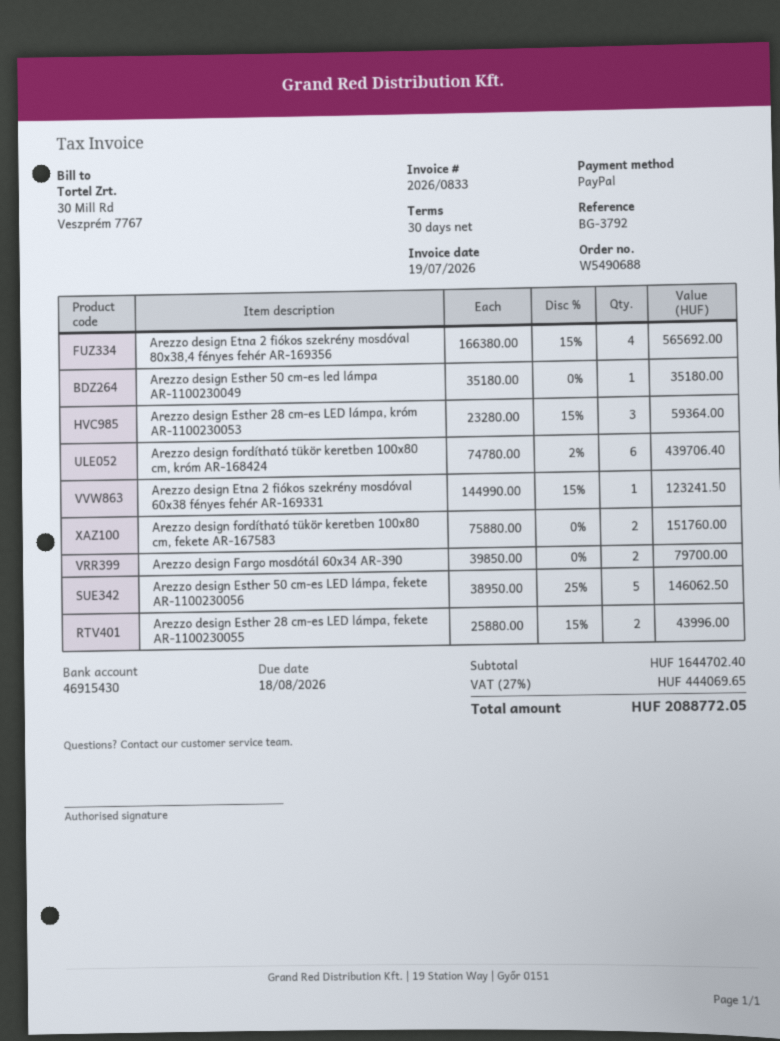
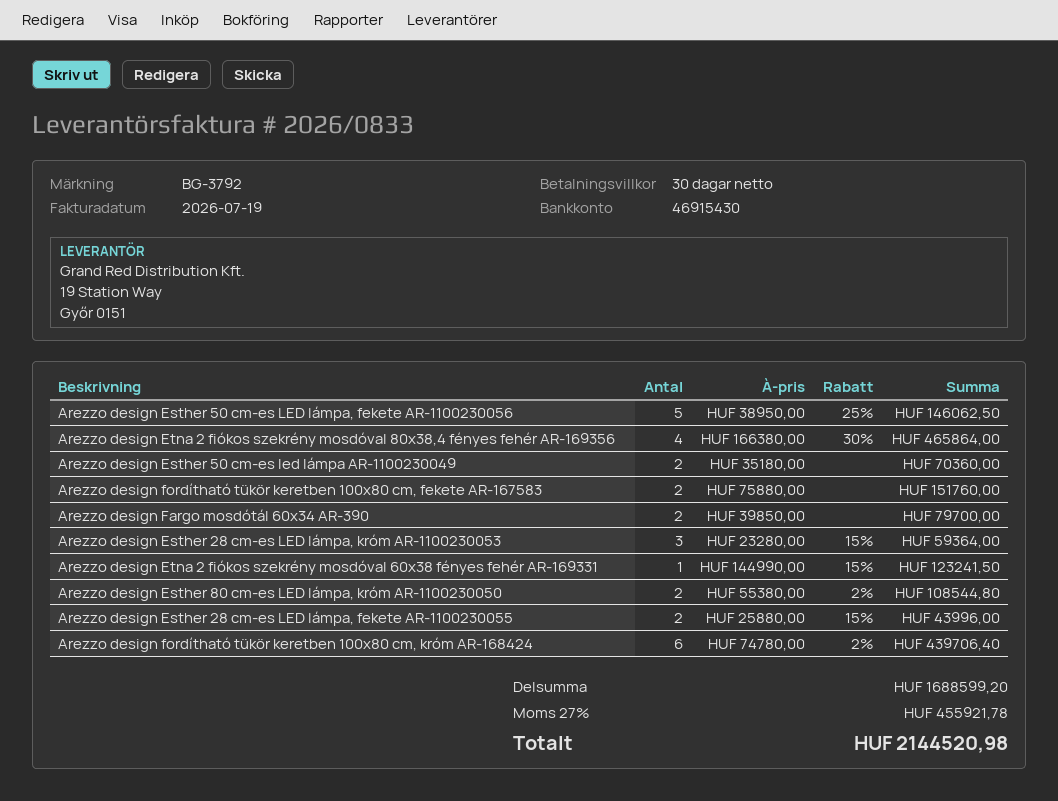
Arezzo design Etna 2 fiókos szekrény mosdóval 80x38,4 fényes fehér AR-169356: 4 x 166380.00 - 15% = 565692.00 -> 4 x 166380.00 - 30% = 465864.00
Arezzo design Esther 50 cm-es led lámpa AR-1100230049: 1 x 35180.00 = 35180.00 -> 2 x 35180.00 = 70360.00
Arezzo design Esther 80 cm-es LED lámpa, króm AR-1100230050: none -> 2 x 55380.00 - 2% = 108544.80
subtotal: 1644702.40 -> 1688599.20
tax: 27% = 444069.65 -> 27% = 455921.78
total: 2088772.05 -> 2144520.98

